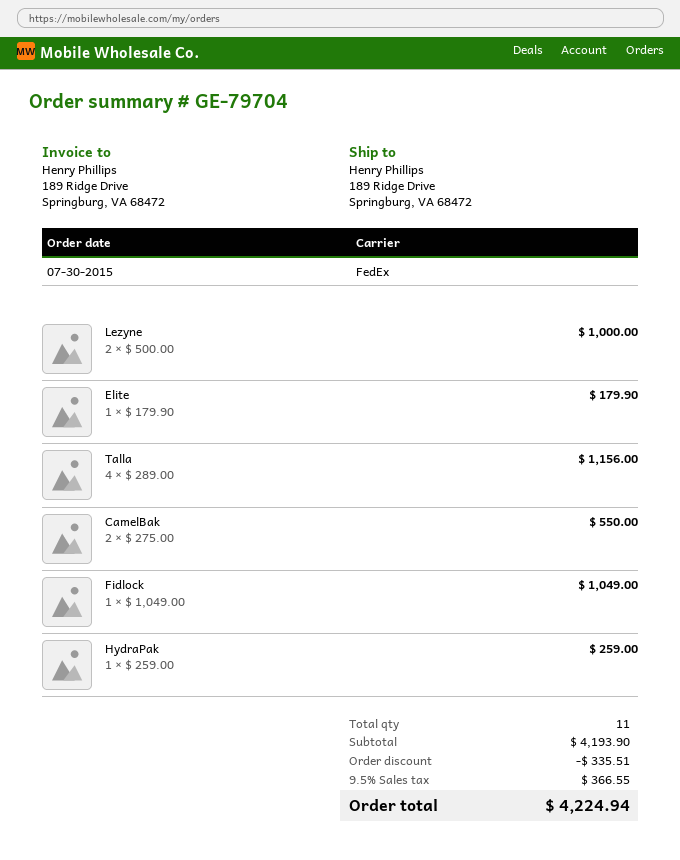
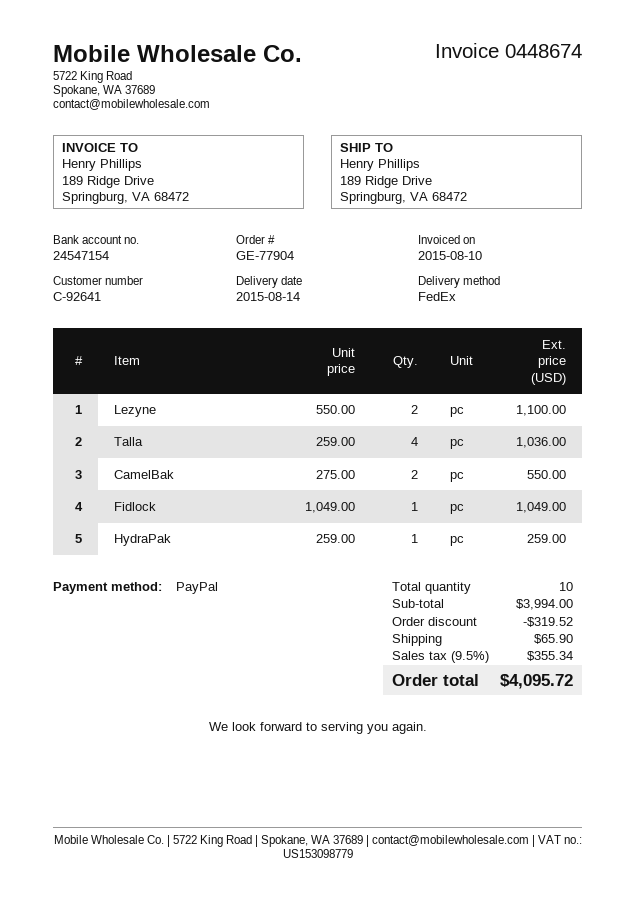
order number: GE-79704 -> GE-77904
Lezyne: 2 x 500.00 = 1000.00 -> 2 x 550.00 = 1100.00
Elite: 1 x 179.90 = 179.90 -> none
Talla: 4 x 289.00 = 1156.00 -> 4 x 259.00 = 1036.00
total quantity: 11 -> 10
subtotal: 4193.90 -> 3994.00
discount: 335.51 -> 319.52
shipping: none -> 65.90
tax: 9.5% = 366.55 -> 9.5% = 355.34
total: 4224.94 -> 4095.72

